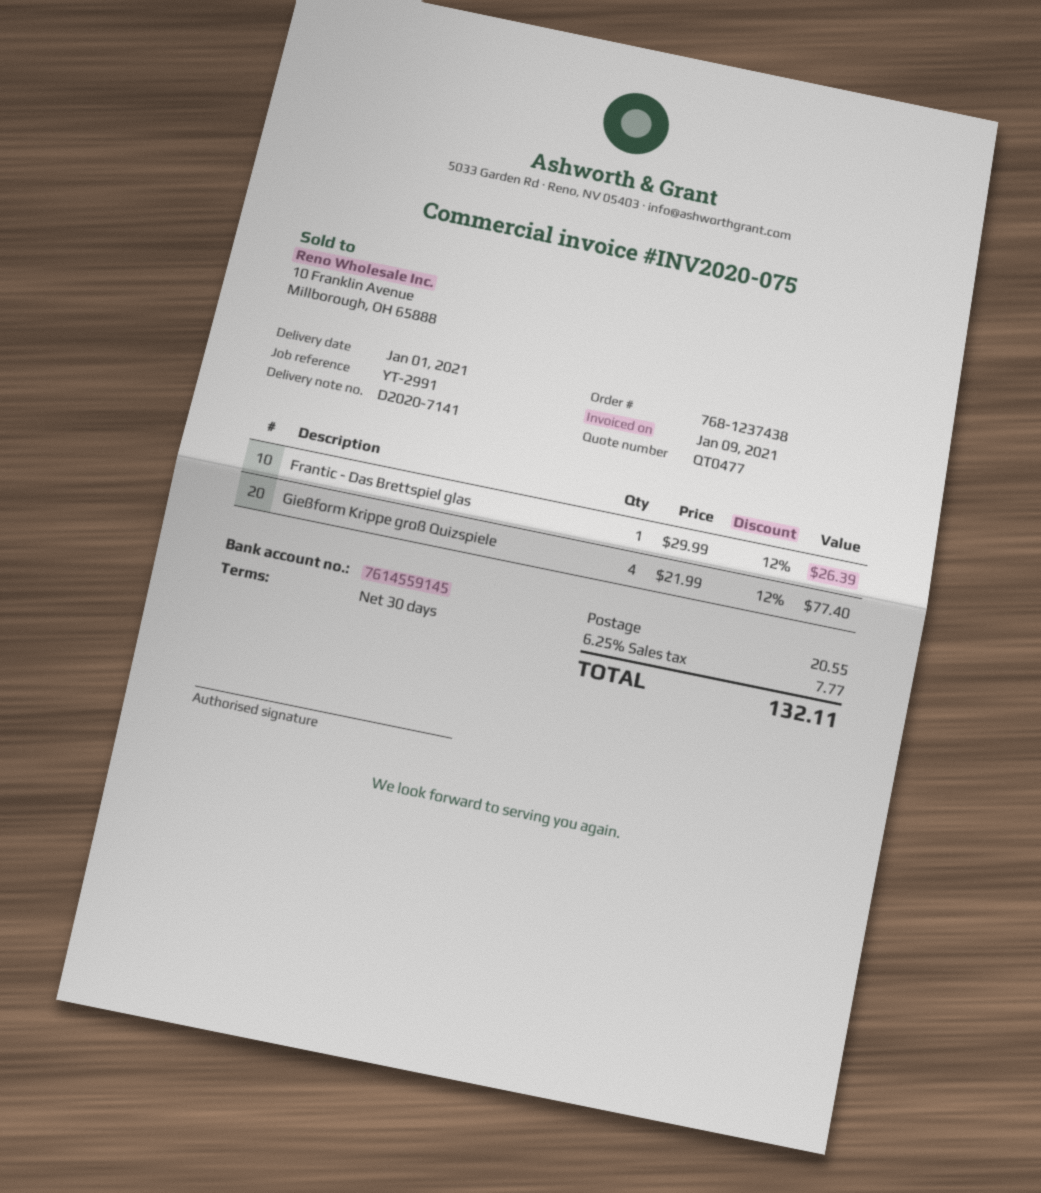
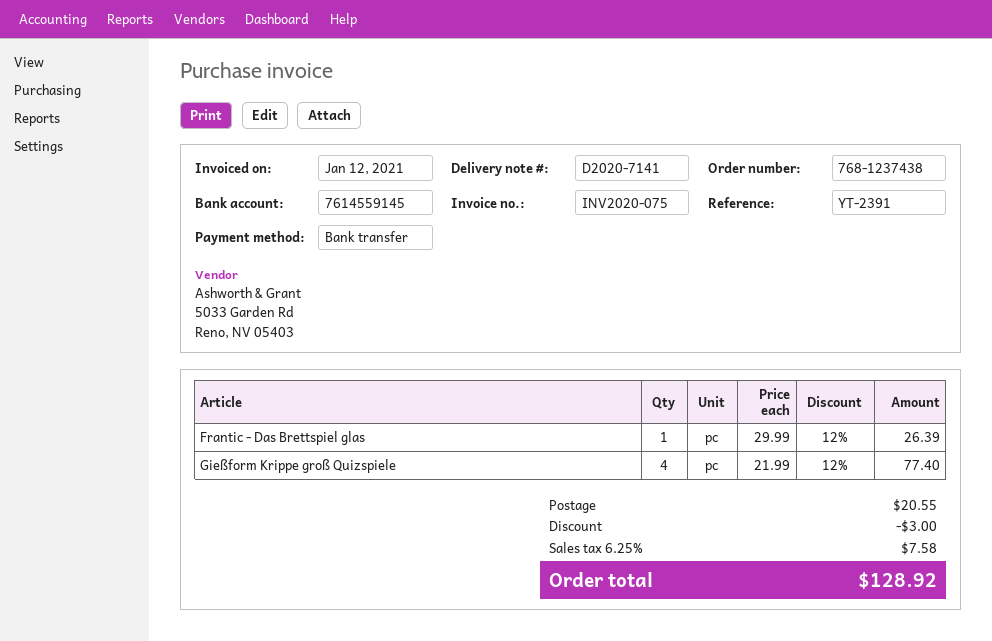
invoice date: 2021-01-09 -> 2021-01-12
reference: YT-2991 -> YT-2391
discount: none -> 3.00
tax: 6.25% = 7.77 -> 6.25% = 7.58
total: 132.11 -> 128.92

